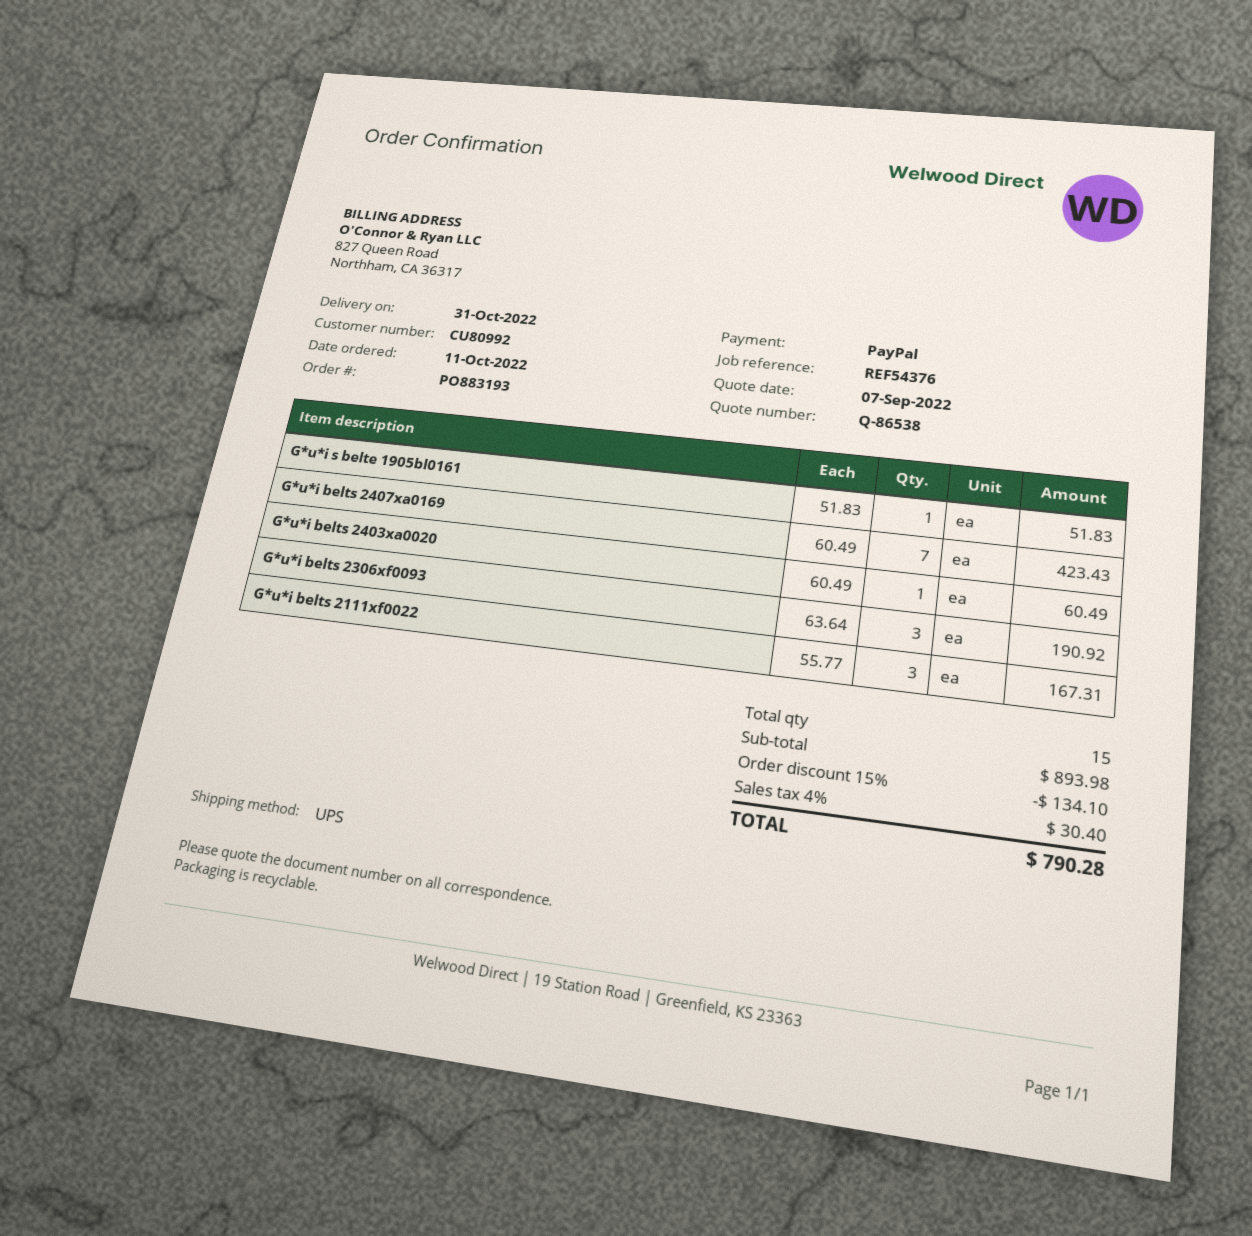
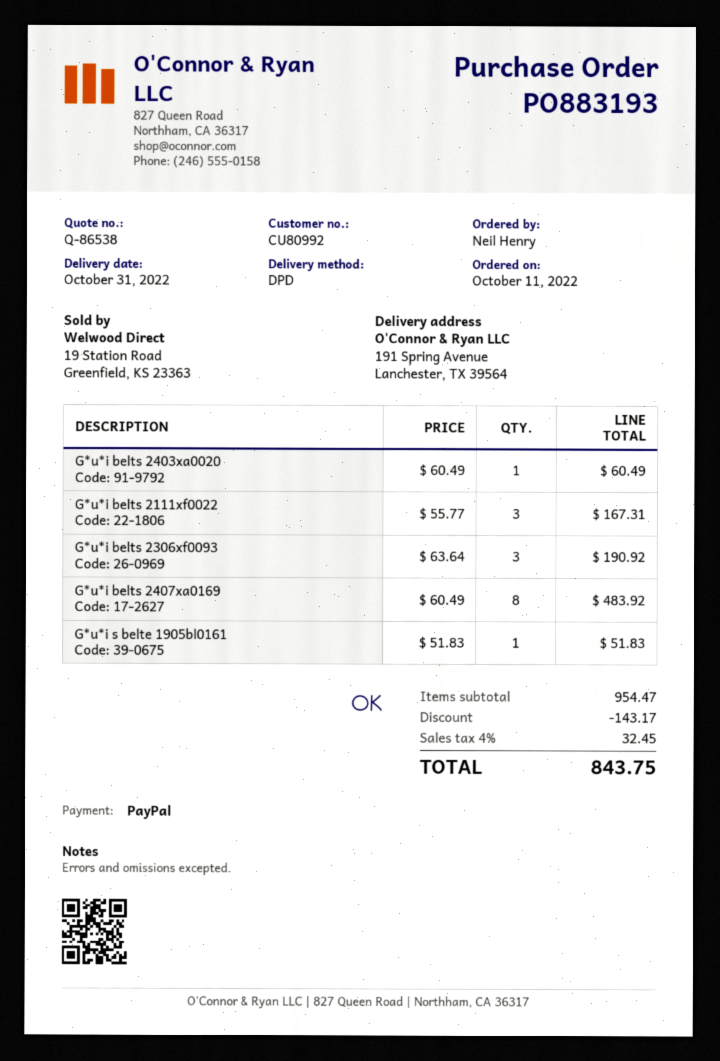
shipping method: UPS -> DPD
G*u*i belts 2407xa0169: 7 x 60.49 = 423.43 -> 8 x 60.49 = 483.92
subtotal: 893.98 -> 954.47
discount: 134.10 -> 143.17
tax: 4% = 30.40 -> 4% = 32.45
total: 790.28 -> 843.75

